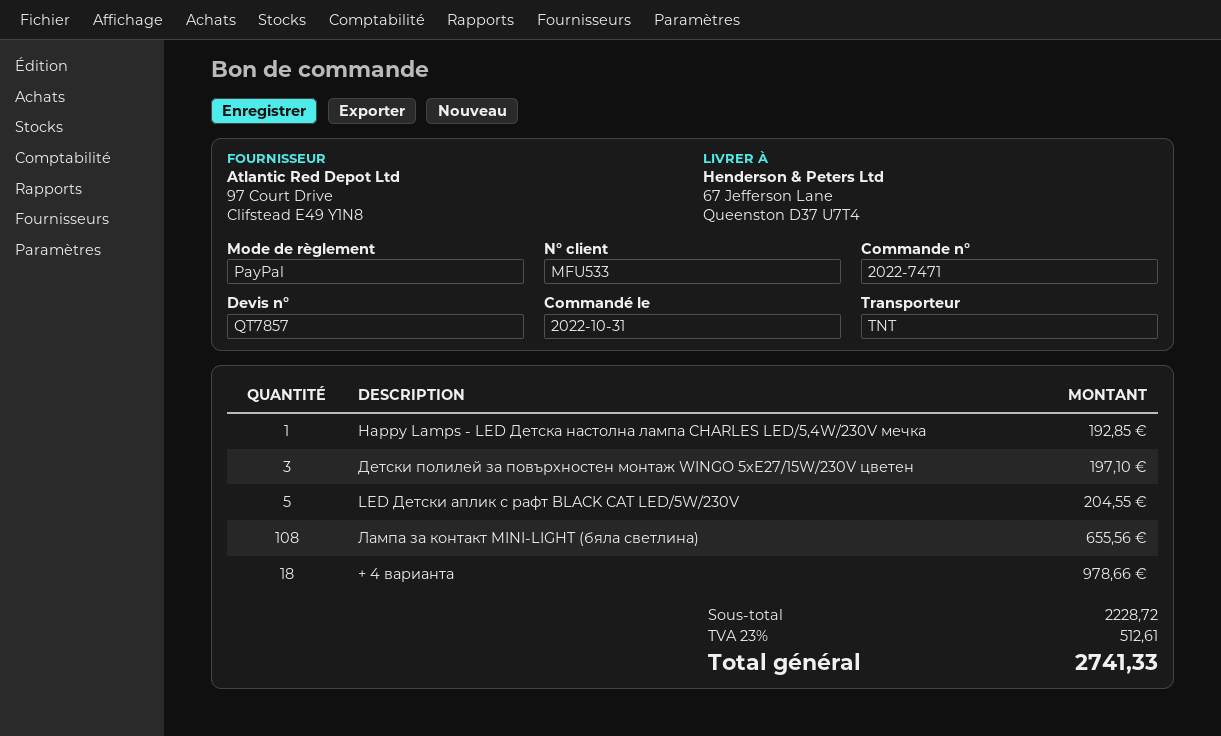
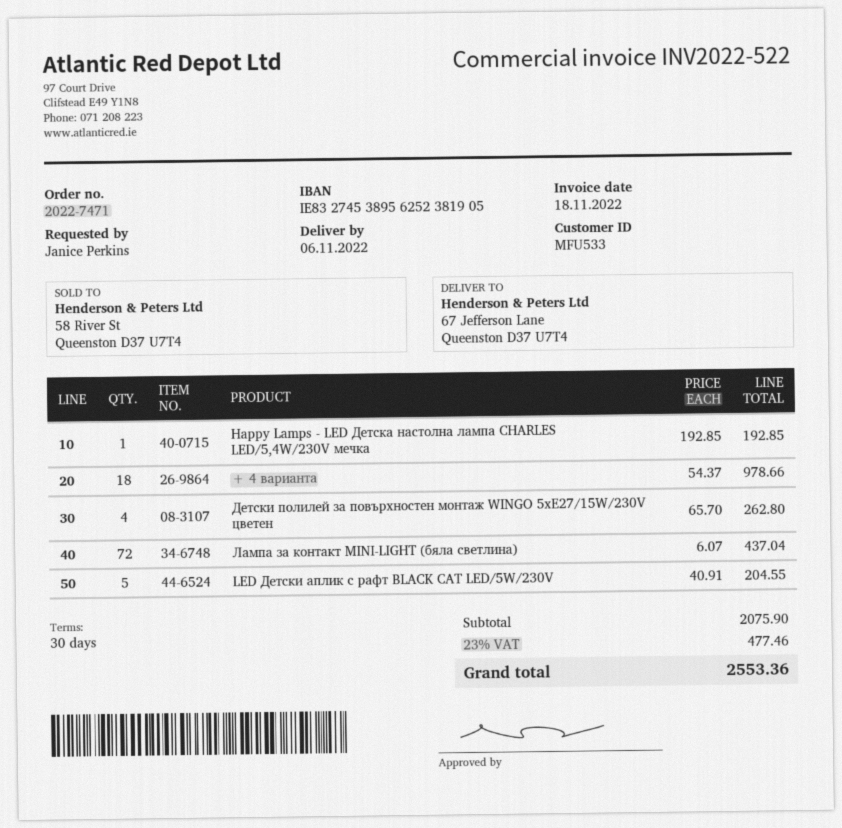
Детски полилей за повърхностен монтаж WINGO 5xE27/15W/230V цветен: 3 for 197.10 -> 4 for 262.80
Лампа за контакт MINI-LIGHT (бяла светлина): 108 for 655.56 -> 72 for 437.04
subtotal: 2228.72 -> 2075.90
tax: 23% = 512.61 -> 23% = 477.46
total: 2741.33 -> 2553.36

